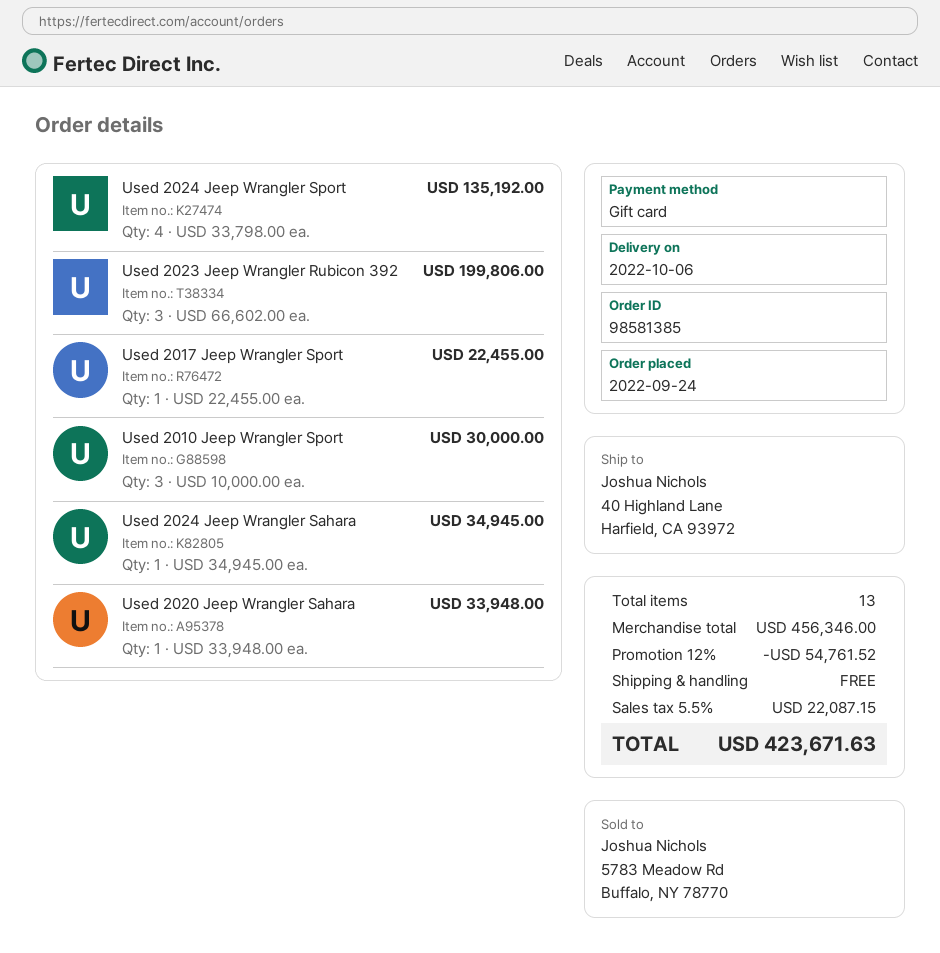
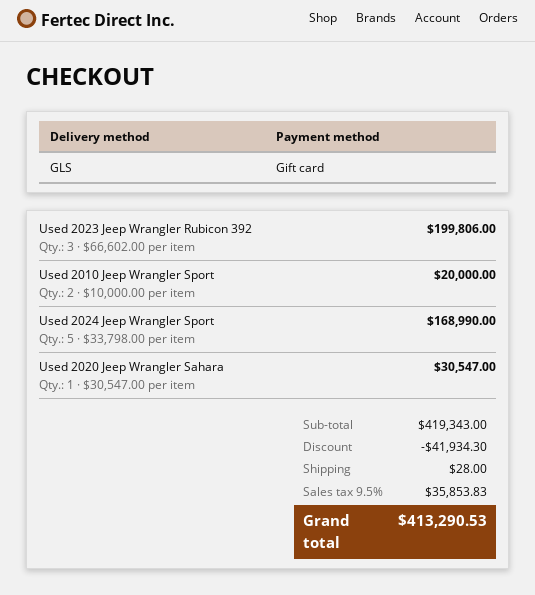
Used 2024 Jeep Wrangler Sport: 4 x 33798.00 = 135192.00 -> 5 x 33798.00 = 168990.00
Used 2017 Jeep Wrangler Sport: 1 x 22455.00 = 22455.00 -> none
Used 2010 Jeep Wrangler Sport: 3 x 10000.00 = 30000.00 -> 2 x 10000.00 = 20000.00
Used 2024 Jeep Wrangler Sahara: 1 x 34945.00 = 34945.00 -> none
Used 2020 Jeep Wrangler Sahara: 1 x 33948.00 = 33948.00 -> 1 x 30547.00 = 30547.00
subtotal: 456346.00 -> 419343.00
discount: 54761.52 -> 41934.30
shipping: 0.00 -> 28.00
tax: 5.5% = 22087.15 -> 9.5% = 35853.83
total: 423671.63 -> 413290.53

